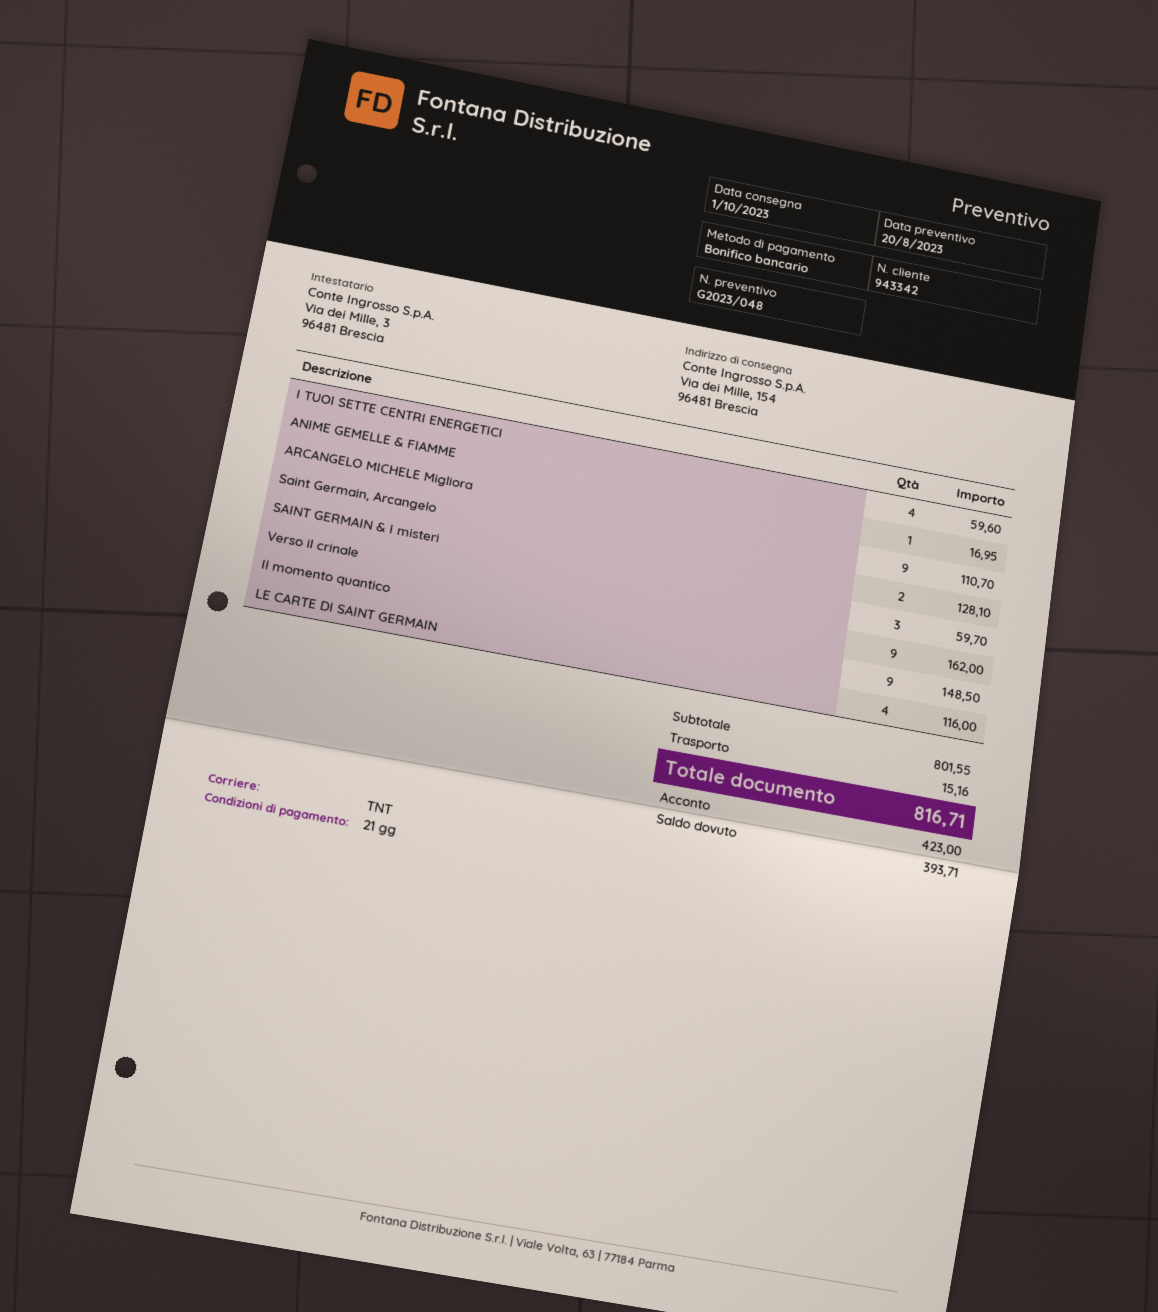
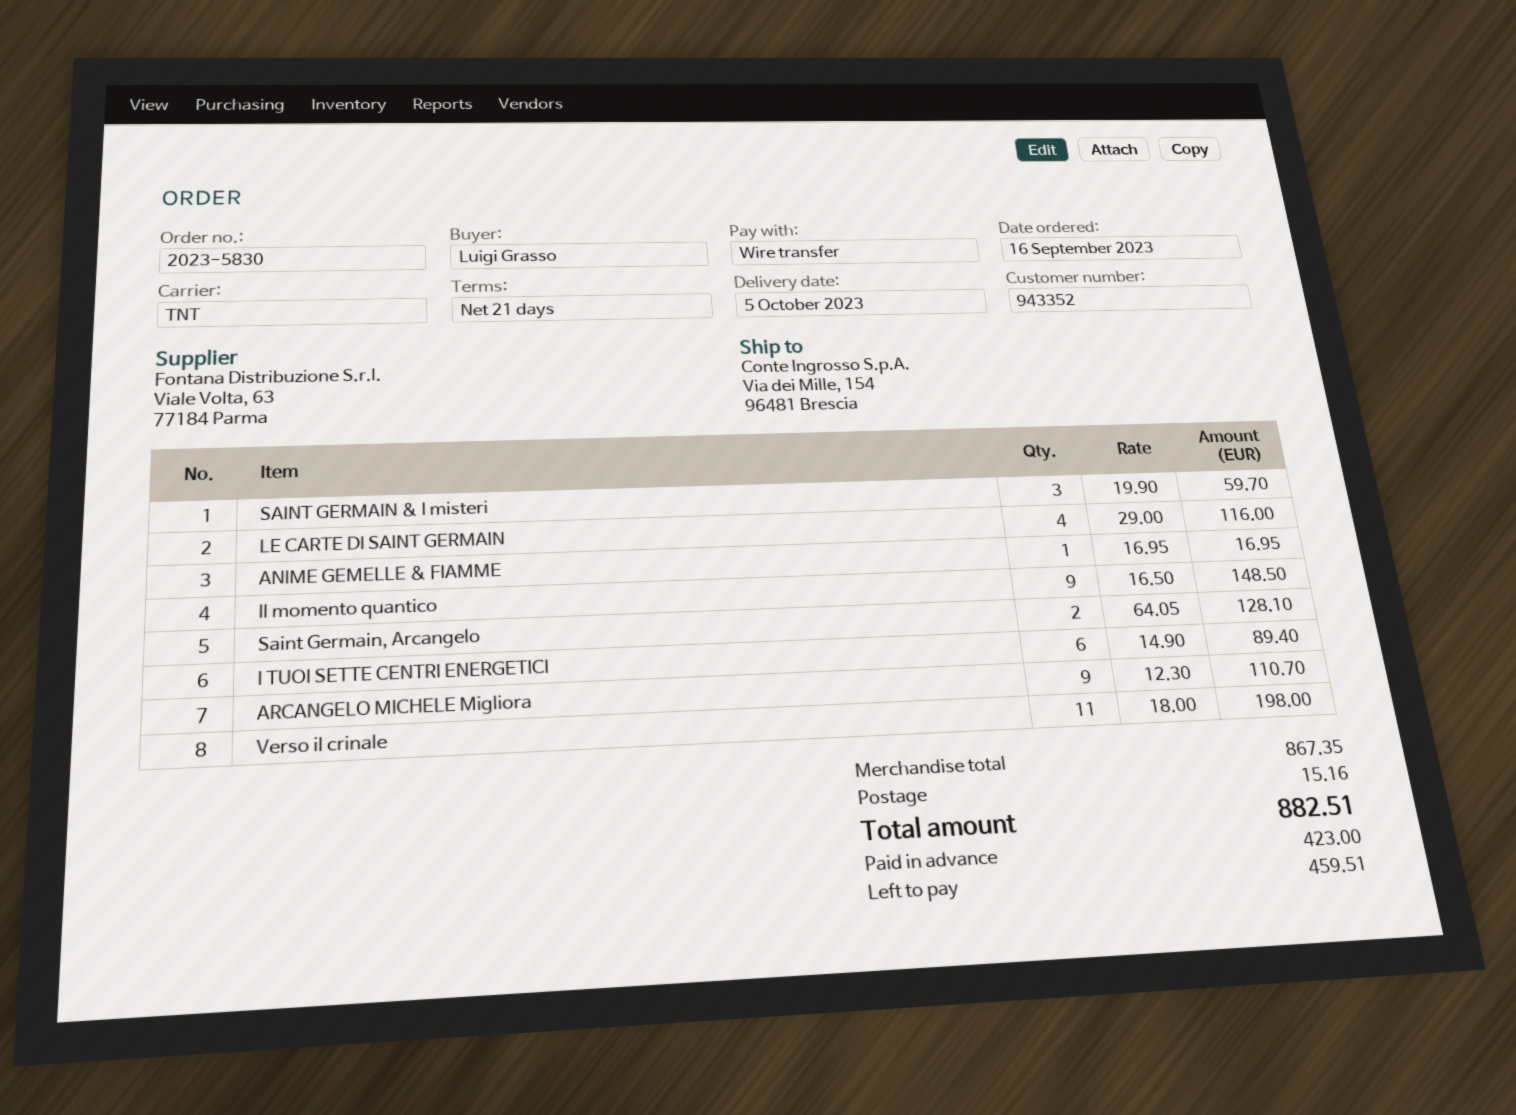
delivery date: 2023-10-01 -> 2023-10-05
customer number: 943342 -> 943352
I TUOI SETTE CENTRI ENERGETICI: 4 for 59.60 -> 6 for 89.40
Verso il crinale: 9 for 162.00 -> 11 for 198.00
subtotal: 801.55 -> 867.35
total: 816.71 -> 882.51
balance: 393.71 -> 459.51

